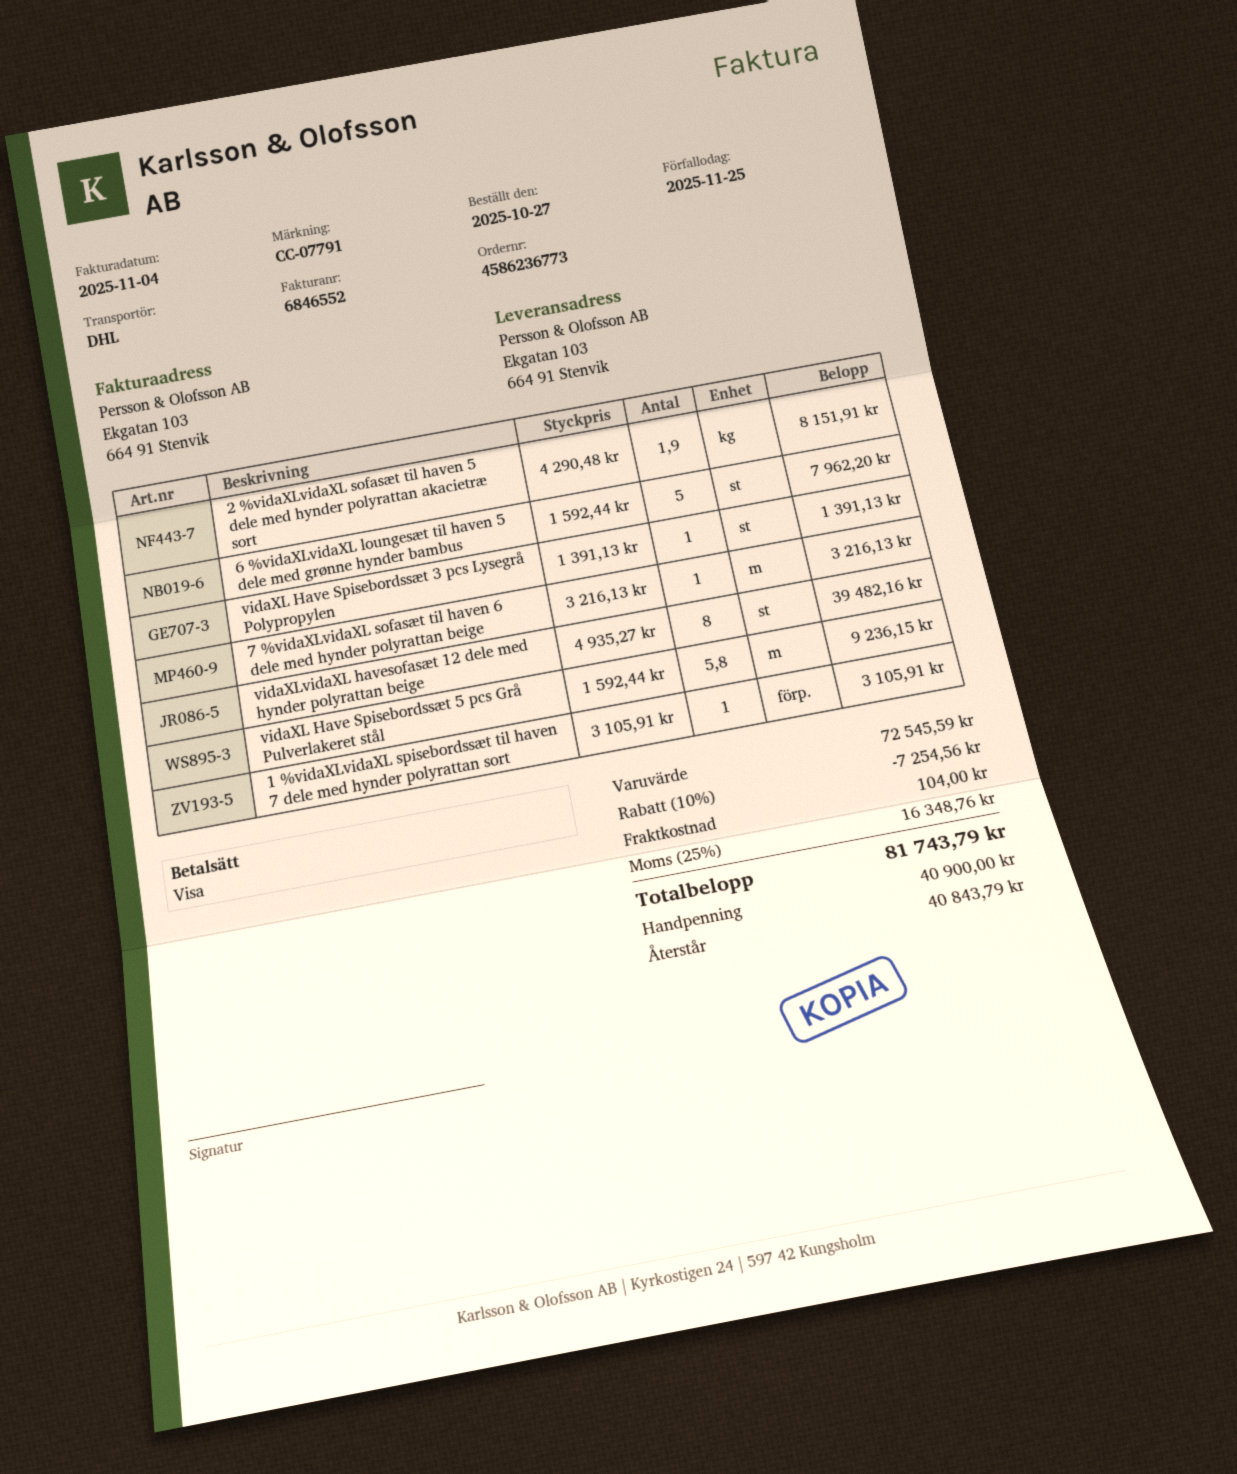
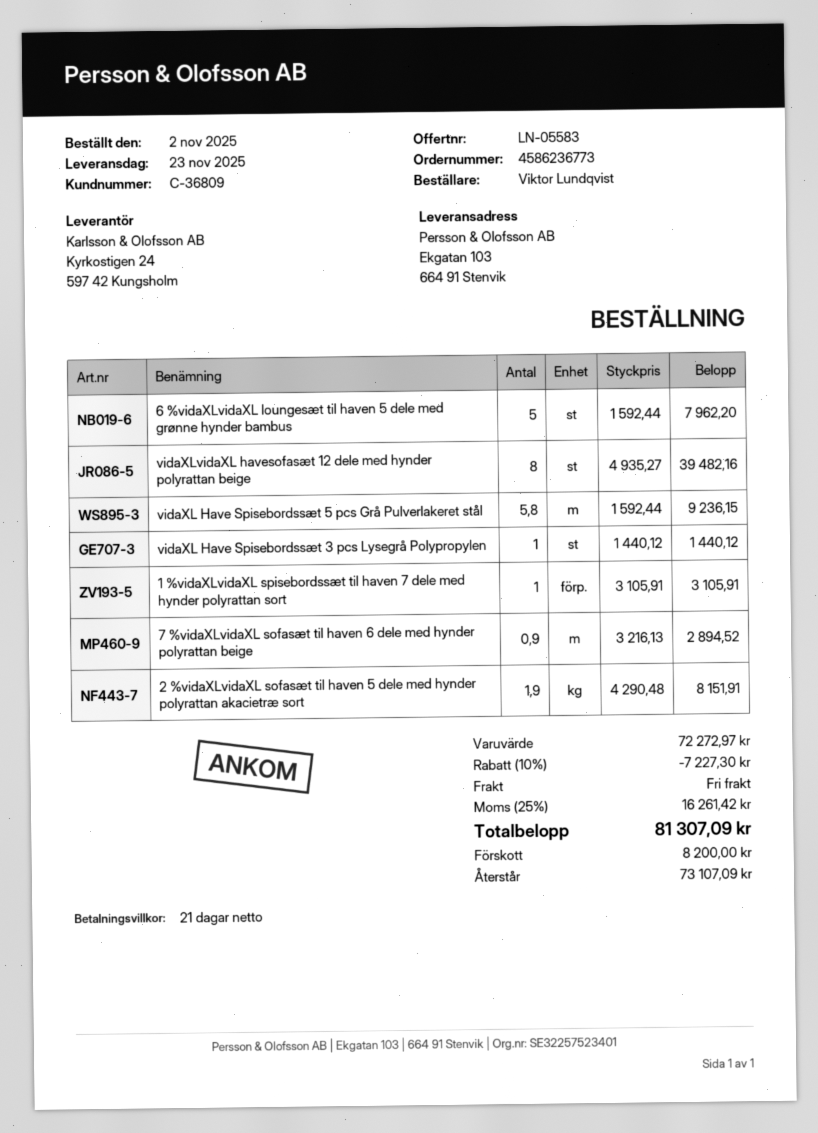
order date: 2025-10-27 -> 2025-11-02
vidaXL Have Spisebordssæt 3 pcs Lysegrå Polypropylen: 1 x 1391.13 = 1391.13 -> 1 x 1440.12 = 1440.12
7 %vidaXLvidaXL sofasæt til haven 6 dele med hynder polyrattan beige: 1 x 3216.13 = 3216.13 -> 0.9 x 3216.13 = 2894.52
subtotal: 72545.59 -> 72272.97
discount: 10% = 7254.56 -> 10% = 7227.30
shipping: 104.00 -> 0.00
tax: 25% = 16348.76 -> 25% = 16261.42
total: 81743.79 -> 81307.09
deposit: 40900.00 -> 8200.00
balance: 40843.79 -> 73107.09

